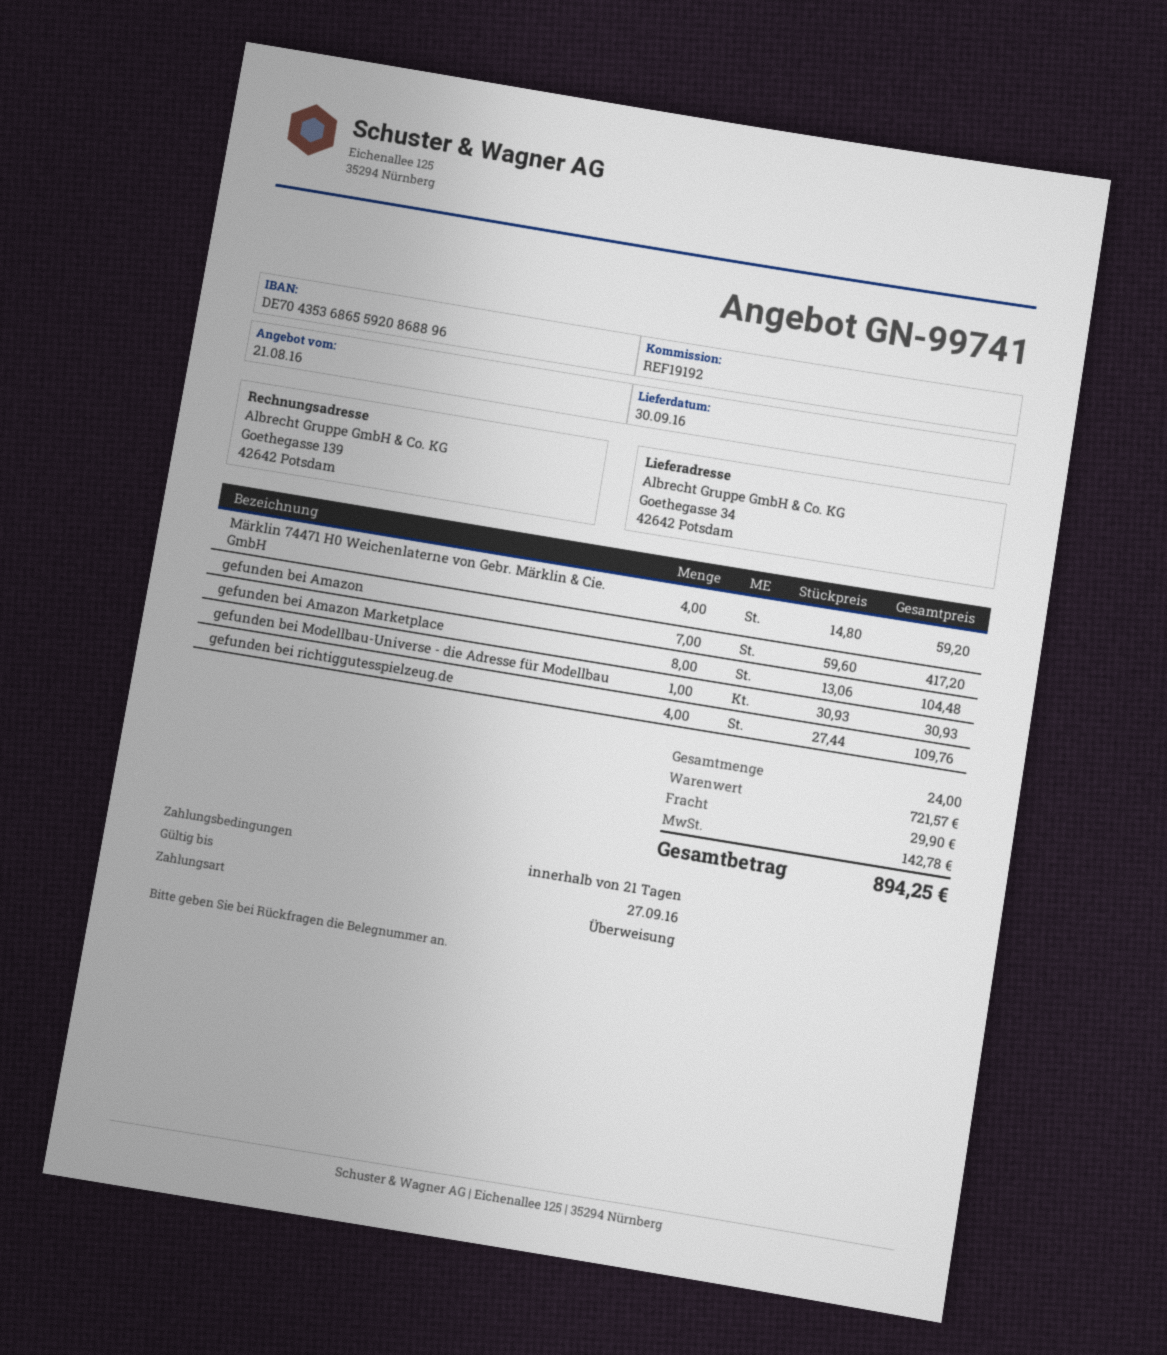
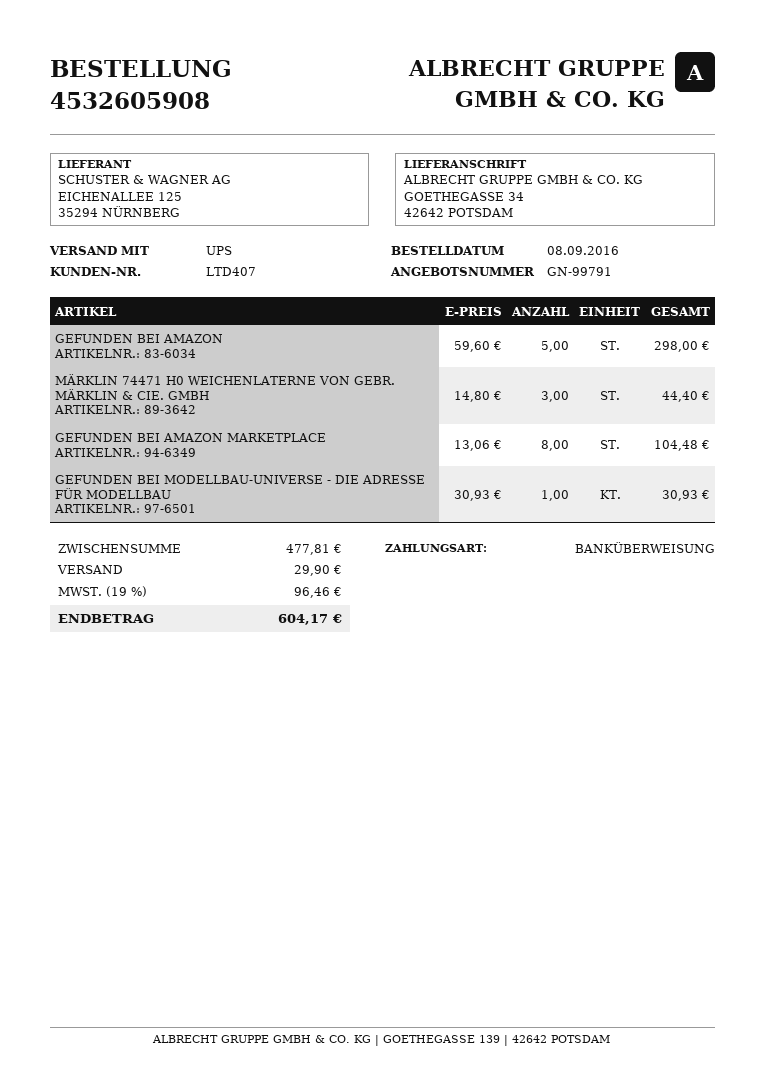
quote number: GN-99741 -> GN-99791
Märklin 74471 H0 Weichenlaterne von Gebr. Märklin & Cie. GmbH: 4 x 14.80 = 59.20 -> 3 x 14.80 = 44.40
gefunden bei Amazon: 7 x 59.60 = 417.20 -> 5 x 59.60 = 298.00
gefunden bei richtiggutesspielzeug.de: 4 x 27.44 = 109.76 -> none
subtotal: 721.57 -> 477.81
tax: 142.78 -> 96.46
total: 894.25 -> 604.17

